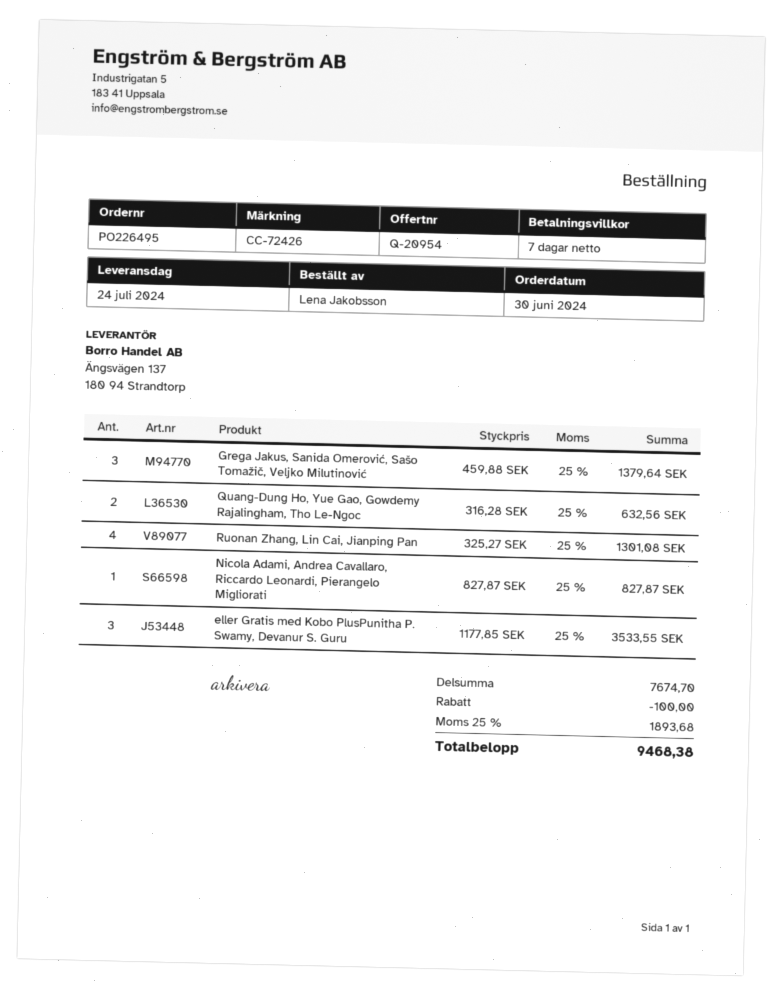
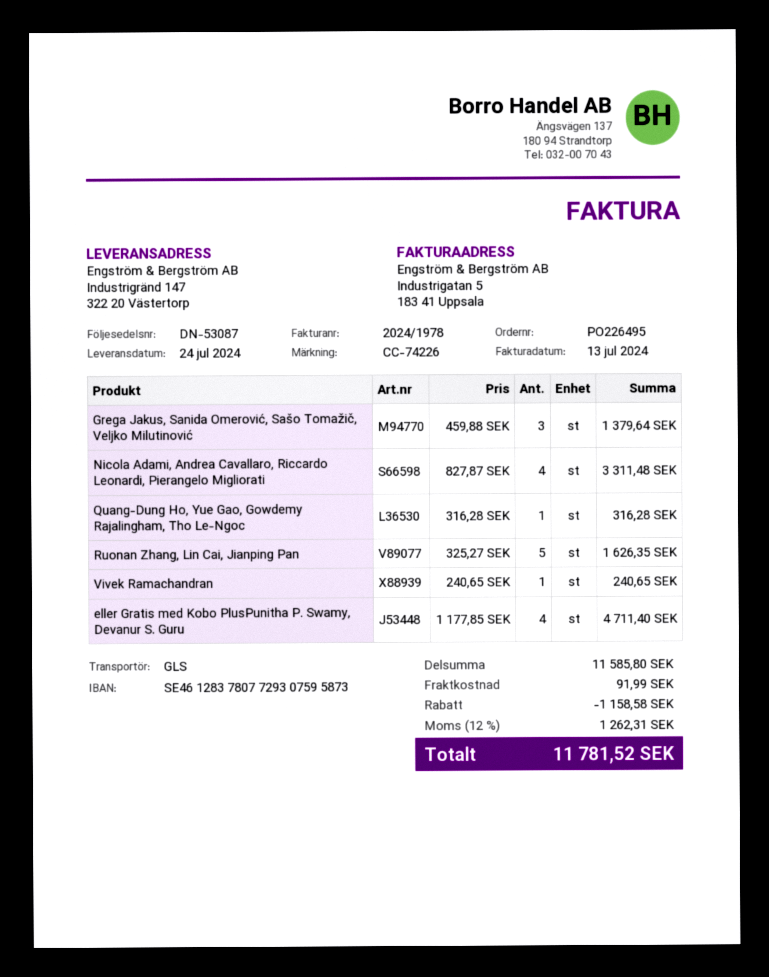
reference: CC-72426 -> CC-74226
Quang-Dung Ho, Yue Gao, Gowdemy Rajalingham, Tho Le-Ngoc: 2 x 316.28 = 632.56 -> 1 x 316.28 = 316.28
Ruonan Zhang, Lin Cai, Jianping Pan: 4 x 325.27 = 1301.08 -> 5 x 325.27 = 1626.35
Nicola Adami, Andrea Cavallaro, Riccardo Leonardi, Pierangelo Migliorati: 1 x 827.87 = 827.87 -> 4 x 827.87 = 3311.48
eller Gratis med Kobo PlusPunitha P. Swamy, Devanur S. Guru: 3 x 1177.85 = 3533.55 -> 4 x 1177.85 = 4711.40
Vivek Ramachandran: none -> 1 x 240.65 = 240.65
subtotal: 7674.70 -> 11585.80
discount: 100.00 -> 1158.58
shipping: none -> 91.99
tax: 25% = 1893.68 -> 12% = 1262.31
total: 9468.38 -> 11781.52

